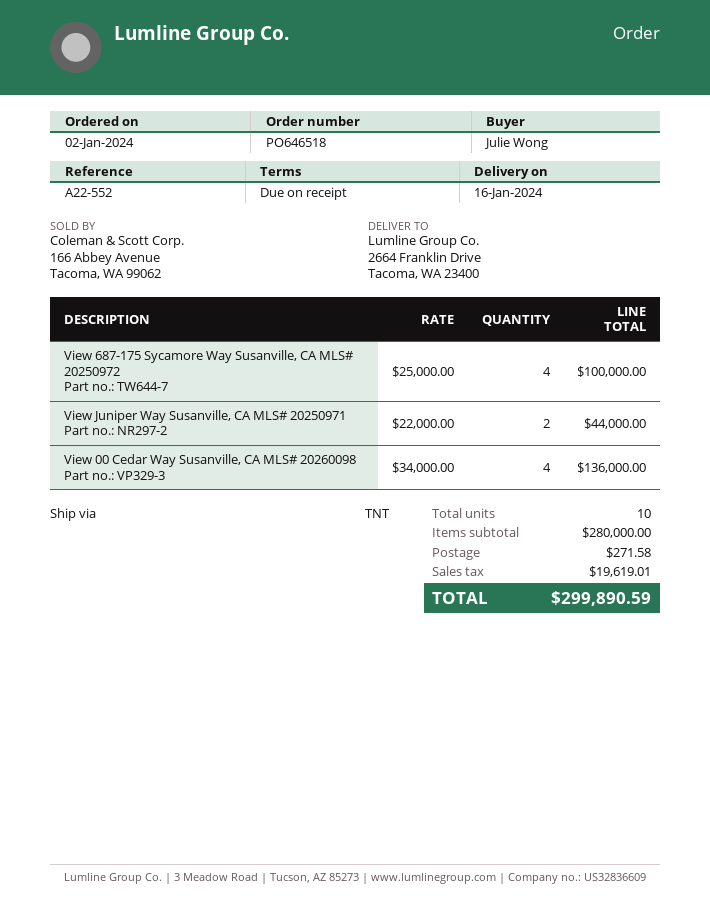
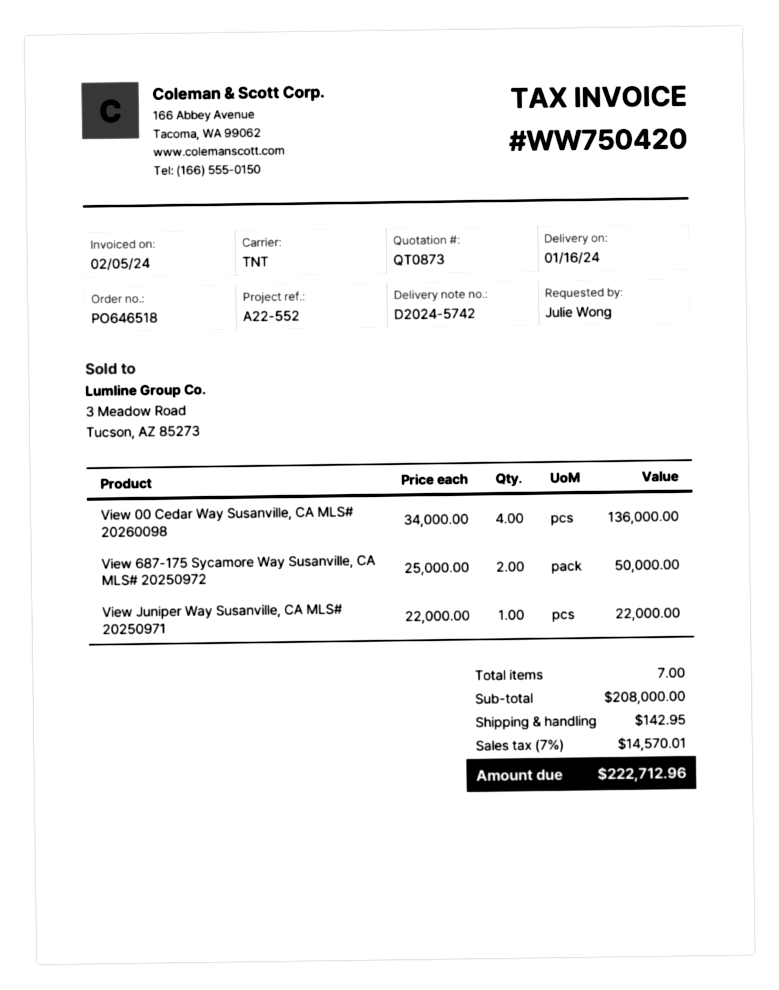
View 687-175 Sycamore Way Susanville, CA MLS# 20250972: 4 x 25000.00 = 100000.00 -> 2 x 25000.00 = 50000.00
View Juniper Way Susanville, CA MLS# 20250971: 2 x 22000.00 = 44000.00 -> 1 x 22000.00 = 22000.00
total quantity: 10 -> 7
subtotal: 280000.00 -> 208000.00
shipping: 271.58 -> 142.95
tax: 19619.01 -> 14570.01
total: 299890.59 -> 222712.96

